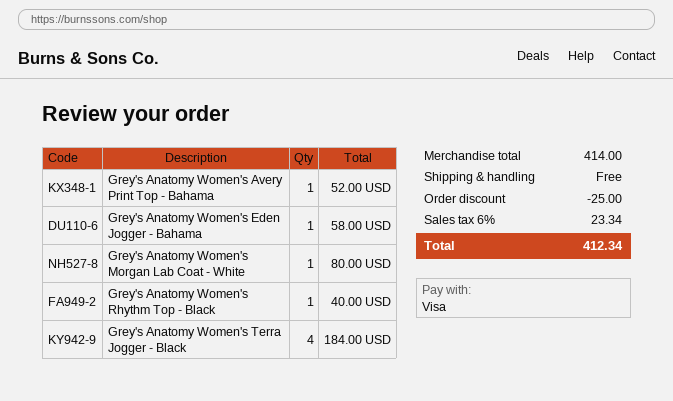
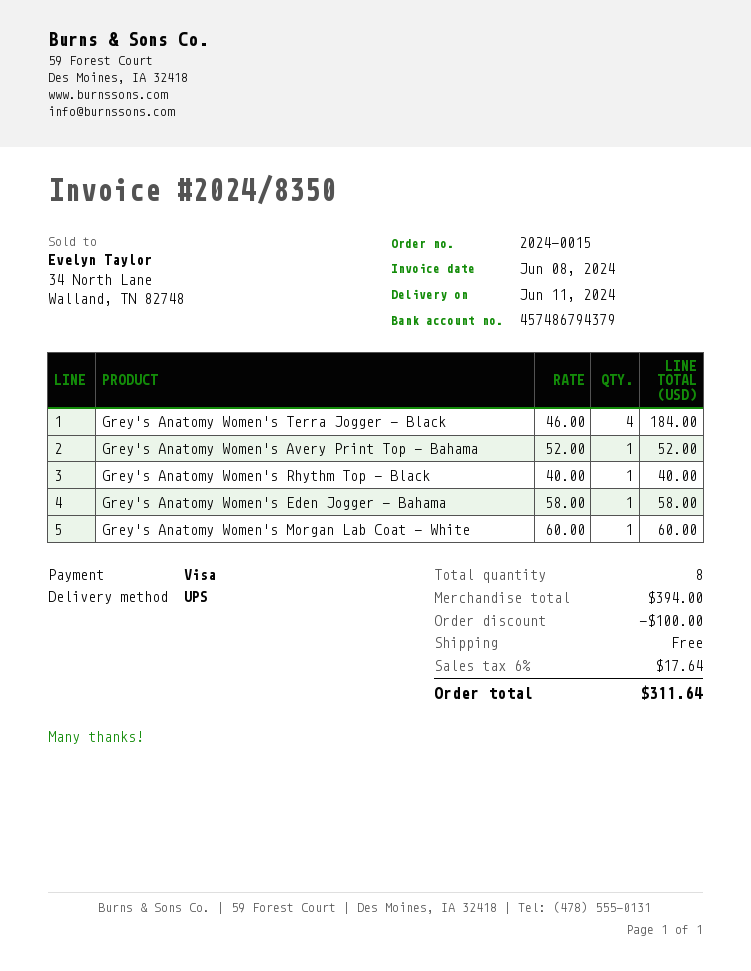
Grey's Anatomy Women's Morgan Lab Coat - White: 1 for 80.00 -> 1 for 60.00
subtotal: 414.00 -> 394.00
discount: 25.00 -> 100.00
tax: 6% = 23.34 -> 6% = 17.64
total: 412.34 -> 311.64

